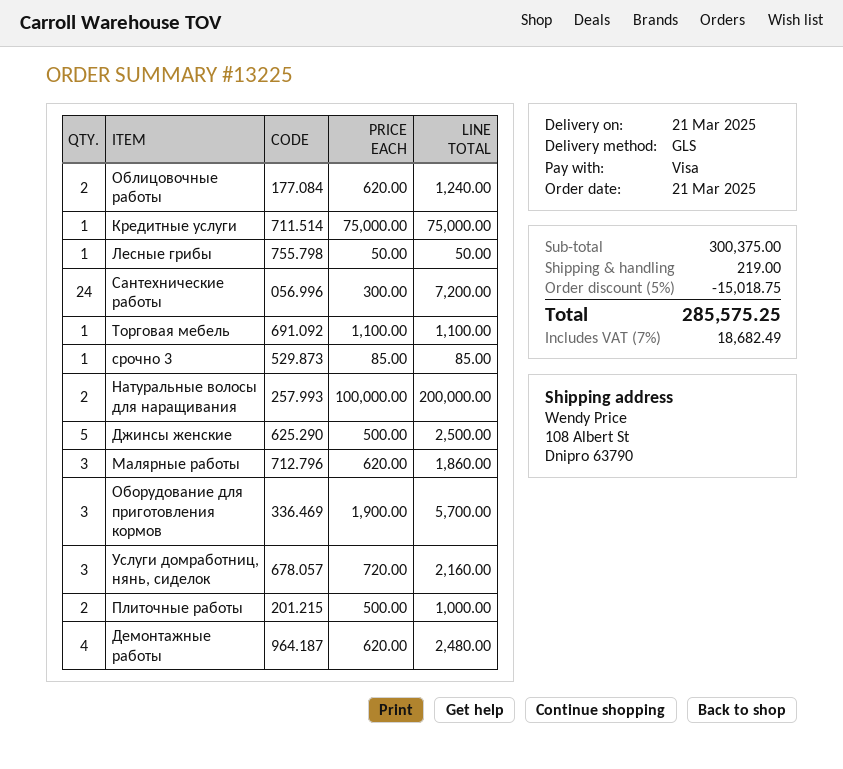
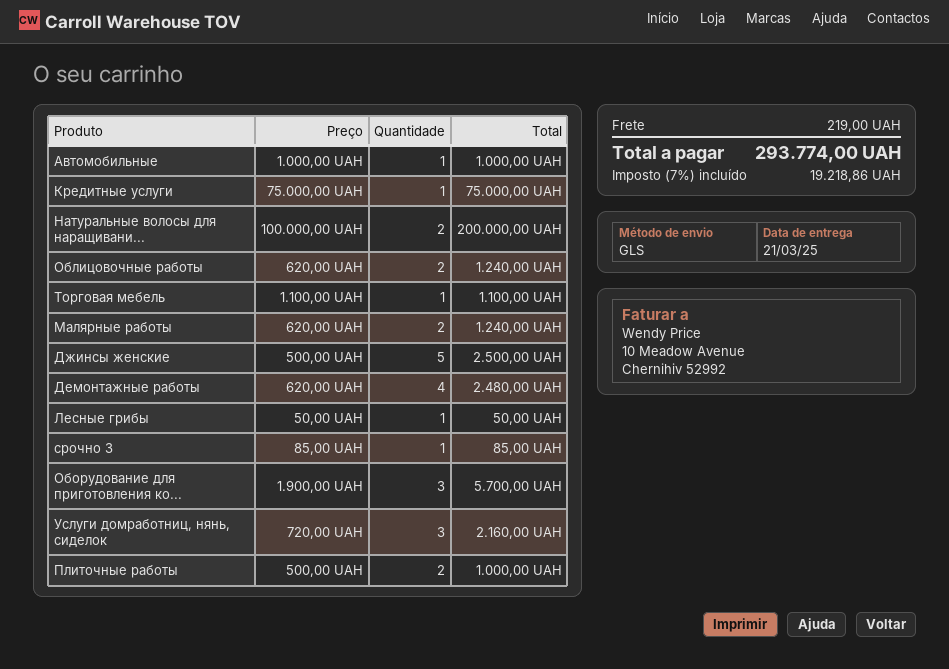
Сантехнические работы: 24 x 300.00 = 7200.00 -> none
Малярные работы: 3 x 620.00 = 1860.00 -> 2 x 620.00 = 1240.00
Автомобильные: none -> 1 x 1000.00 = 1000.00
discount: 5% = 15018.75 -> none
tax: 7% = 18682.49 -> 7% = 19218.86
total: 285575.25 -> 293774.00

